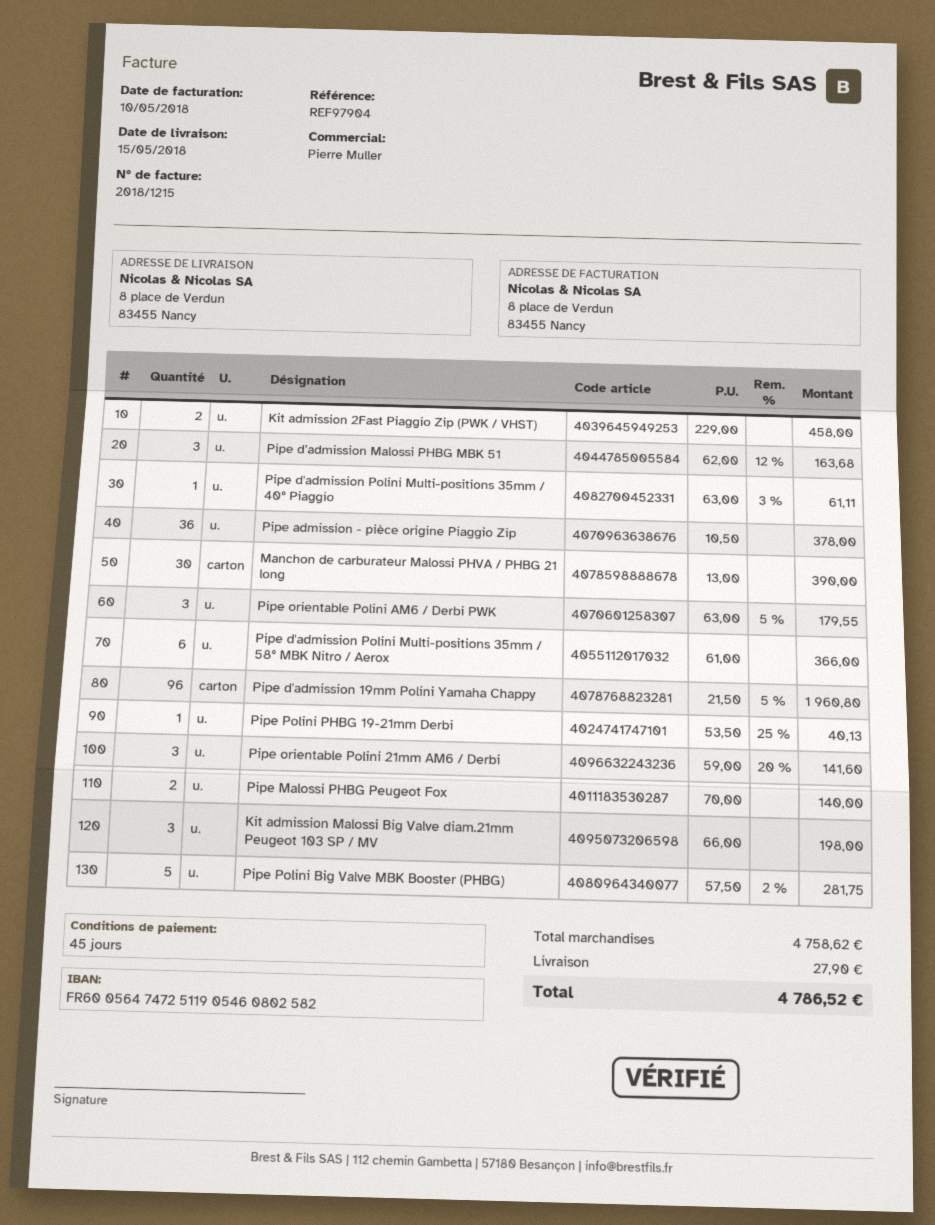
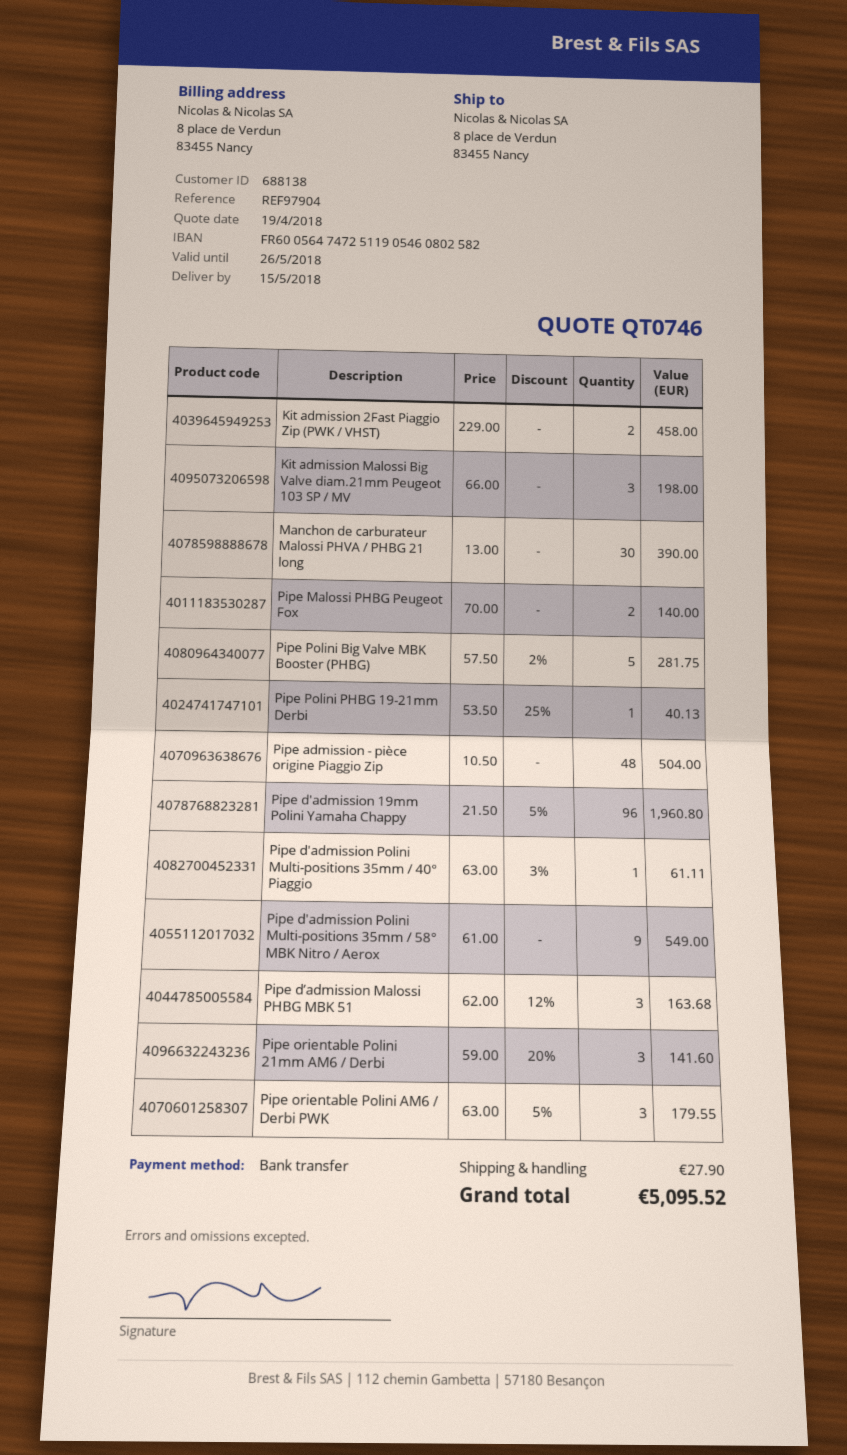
Pipe admission - pièce origine Piaggio Zip: 36 x 10.50 = 378.00 -> 48 x 10.50 = 504.00
Pipe d'admission Polini Multi-positions 35mm / 58° MBK Nitro / Aerox: 6 x 61.00 = 366.00 -> 9 x 61.00 = 549.00
total: 4786.52 -> 5095.52

